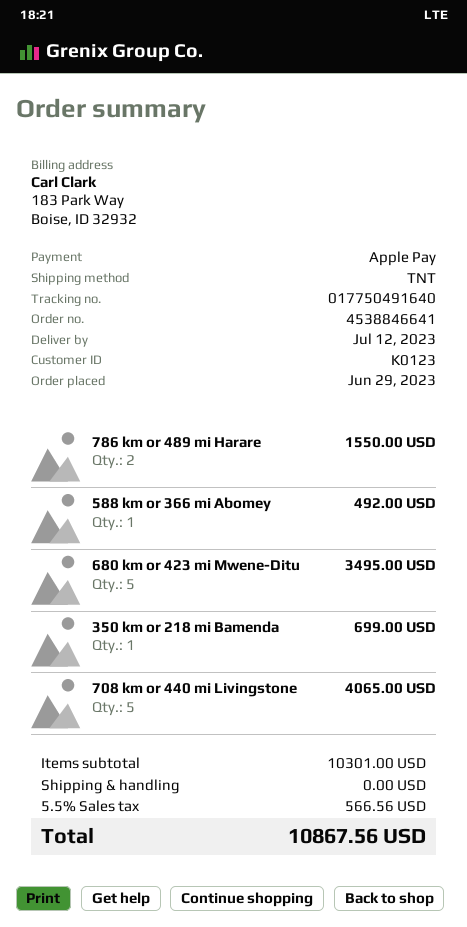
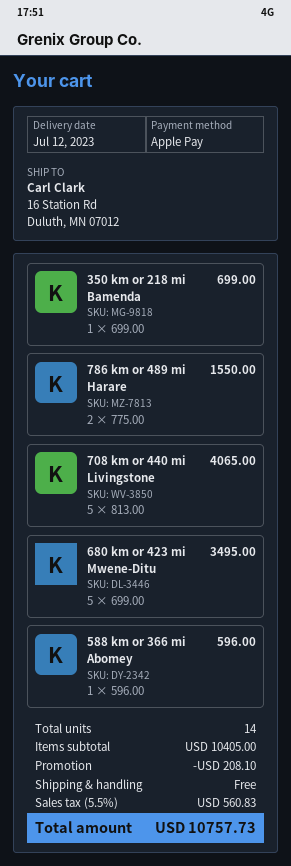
588 km or 366 mi Abomey: 1 for 492.00 -> 1 for 596.00
subtotal: 10301.00 -> 10405.00
discount: none -> 208.10
tax: 5.5% = 566.56 -> 5.5% = 560.83
total: 10867.56 -> 10757.73

